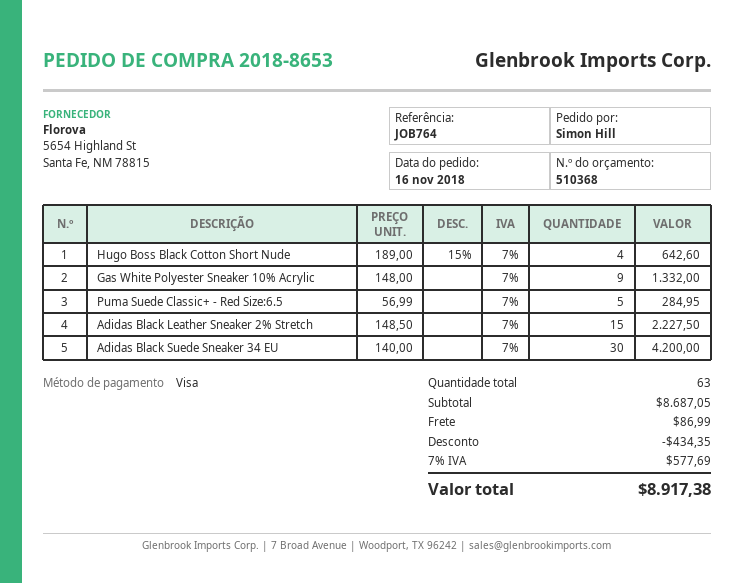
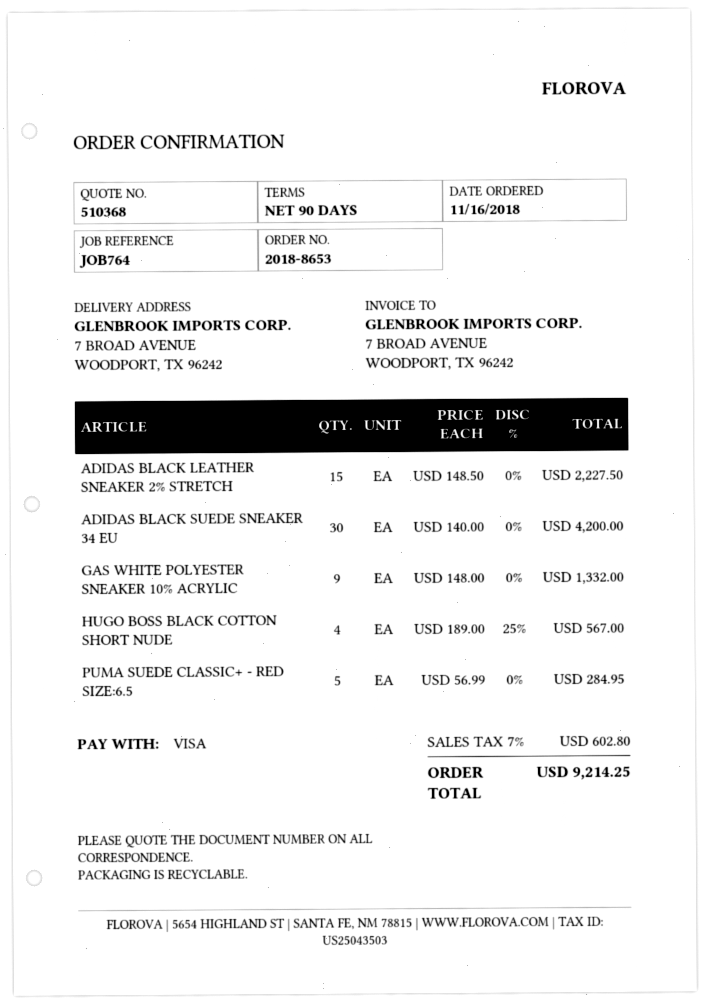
Hugo Boss Black Cotton Short Nude: 4 x 189.00 - 15% = 642.60 -> 4 x 189.00 - 25% = 567.00
discount: 434.35 -> none
shipping: 86.99 -> none
tax: 7% = 577.69 -> 7% = 602.80
total: 8917.38 -> 9214.25

